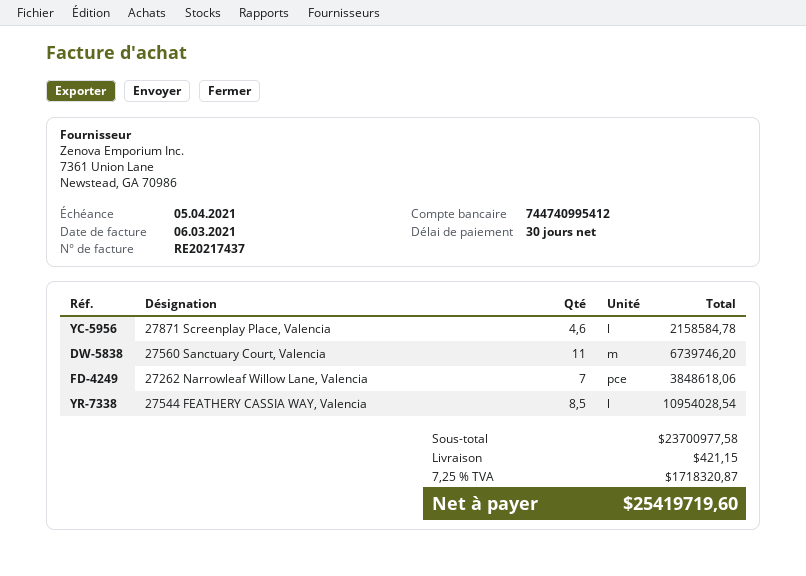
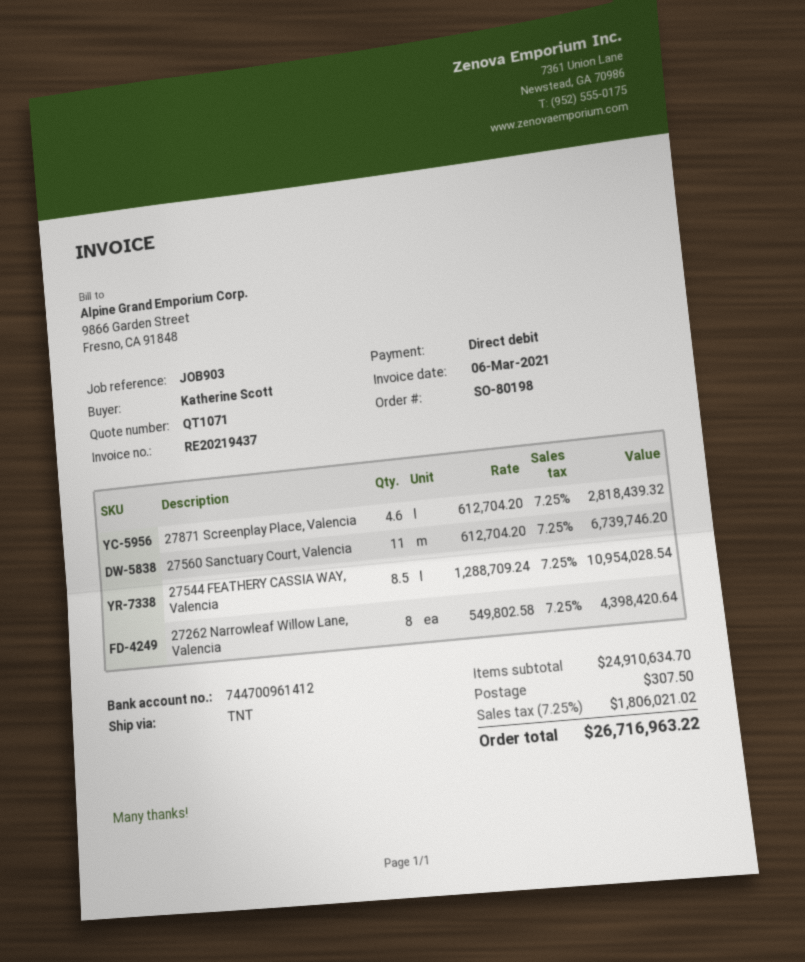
invoice number: RE20217437 -> RE20219437
bank account: 744740995412 -> 744700961412
27871 Screenplay Place, Valencia: 4.6 for 2158584.78 -> 4.6 for 2818439.32
27262 Narrowleaf Willow Lane, Valencia: 7 for 3848618.06 -> 8 for 4398420.64
subtotal: 23700977.58 -> 24910634.70
shipping: 421.15 -> 307.50
tax: 7.25% = 1718320.87 -> 7.25% = 1806021.02
total: 25419719.60 -> 26716963.22

